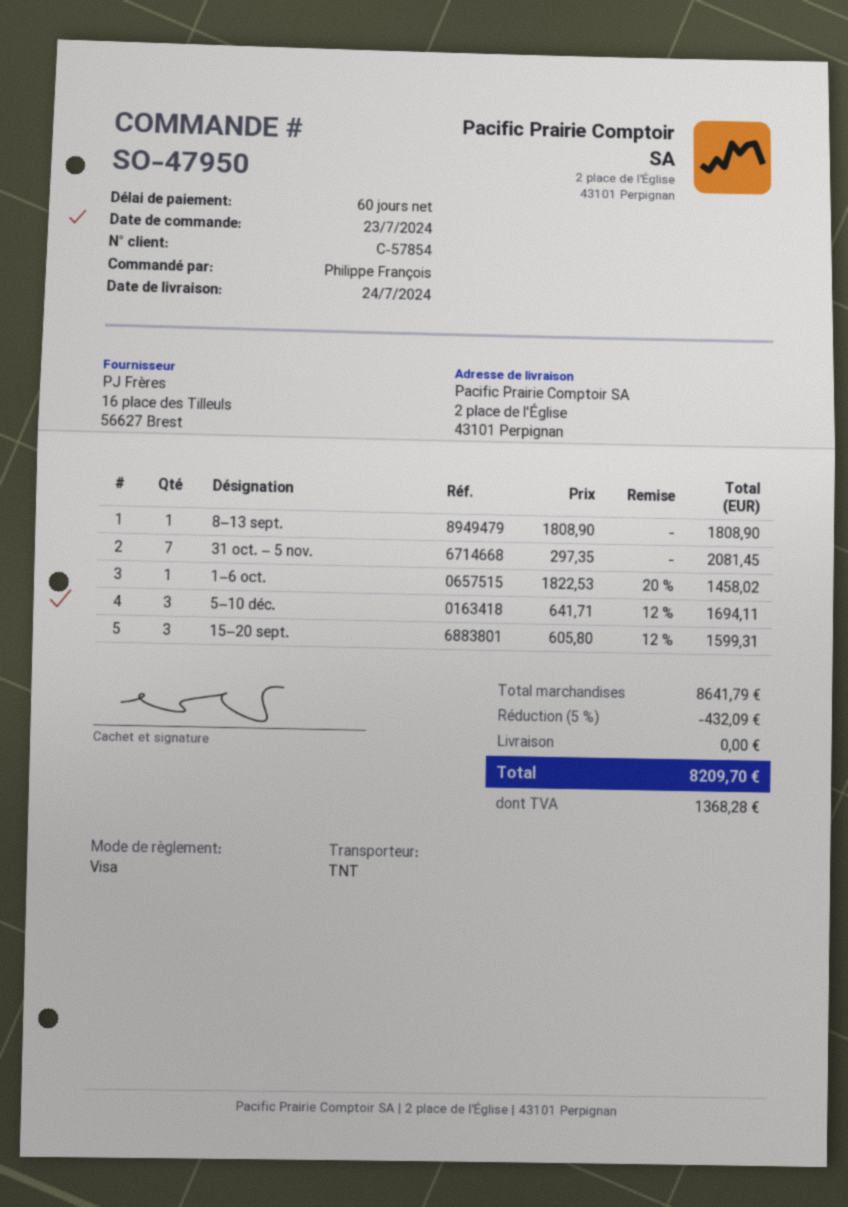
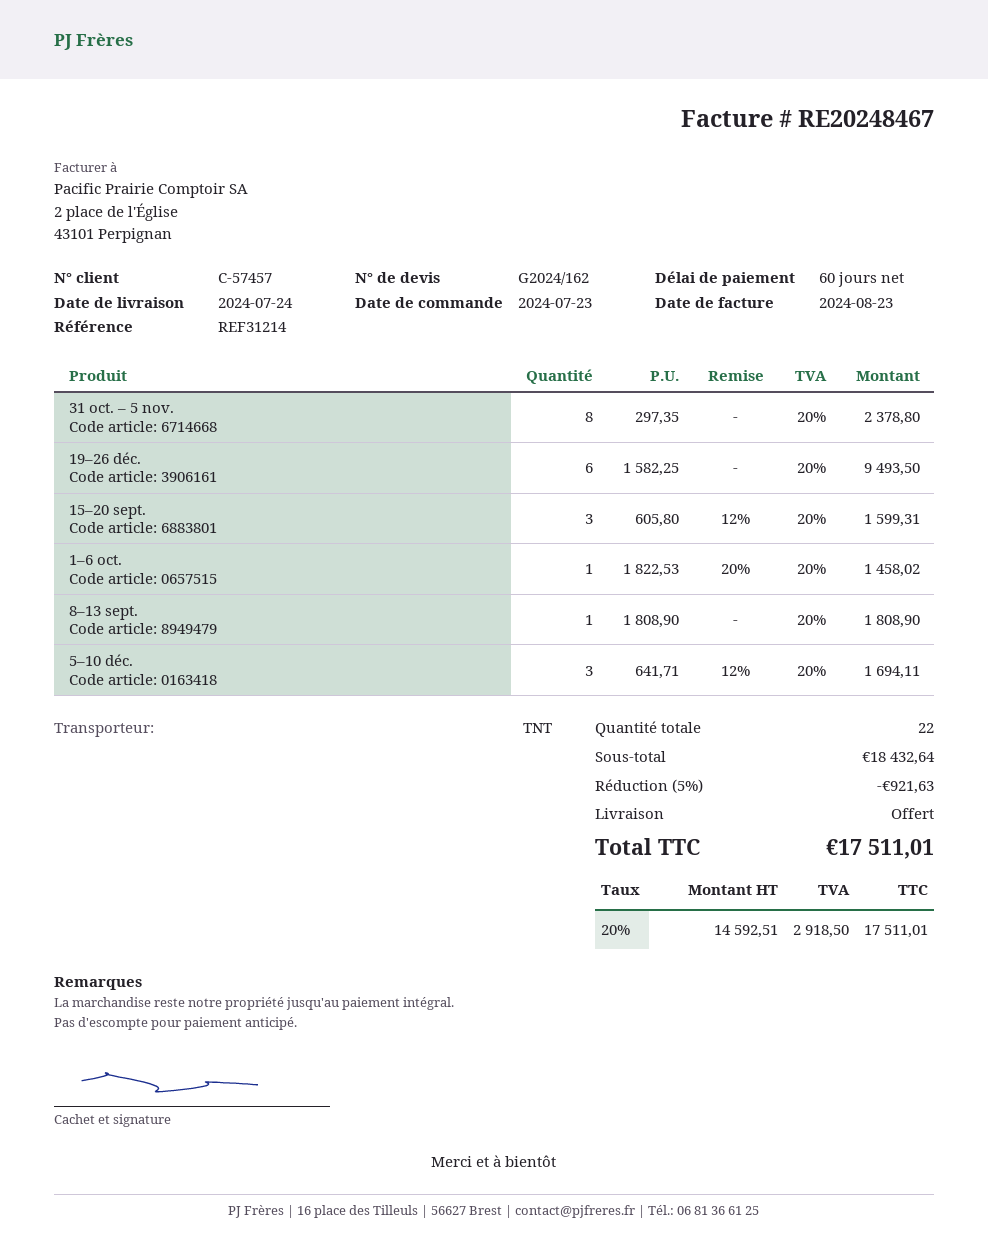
customer number: C-57854 -> C-57457
31 oct. – 5 nov.: 7 x 297.35 = 2081.45 -> 8 x 297.35 = 2378.80
19–26 déc.: none -> 6 x 1582.25 = 9493.50
subtotal: 8641.79 -> 18432.64
discount: 5% = 432.09 -> 5% = 921.63
tax: 1368.28 -> 2918.50
total: 8209.70 -> 17511.01

